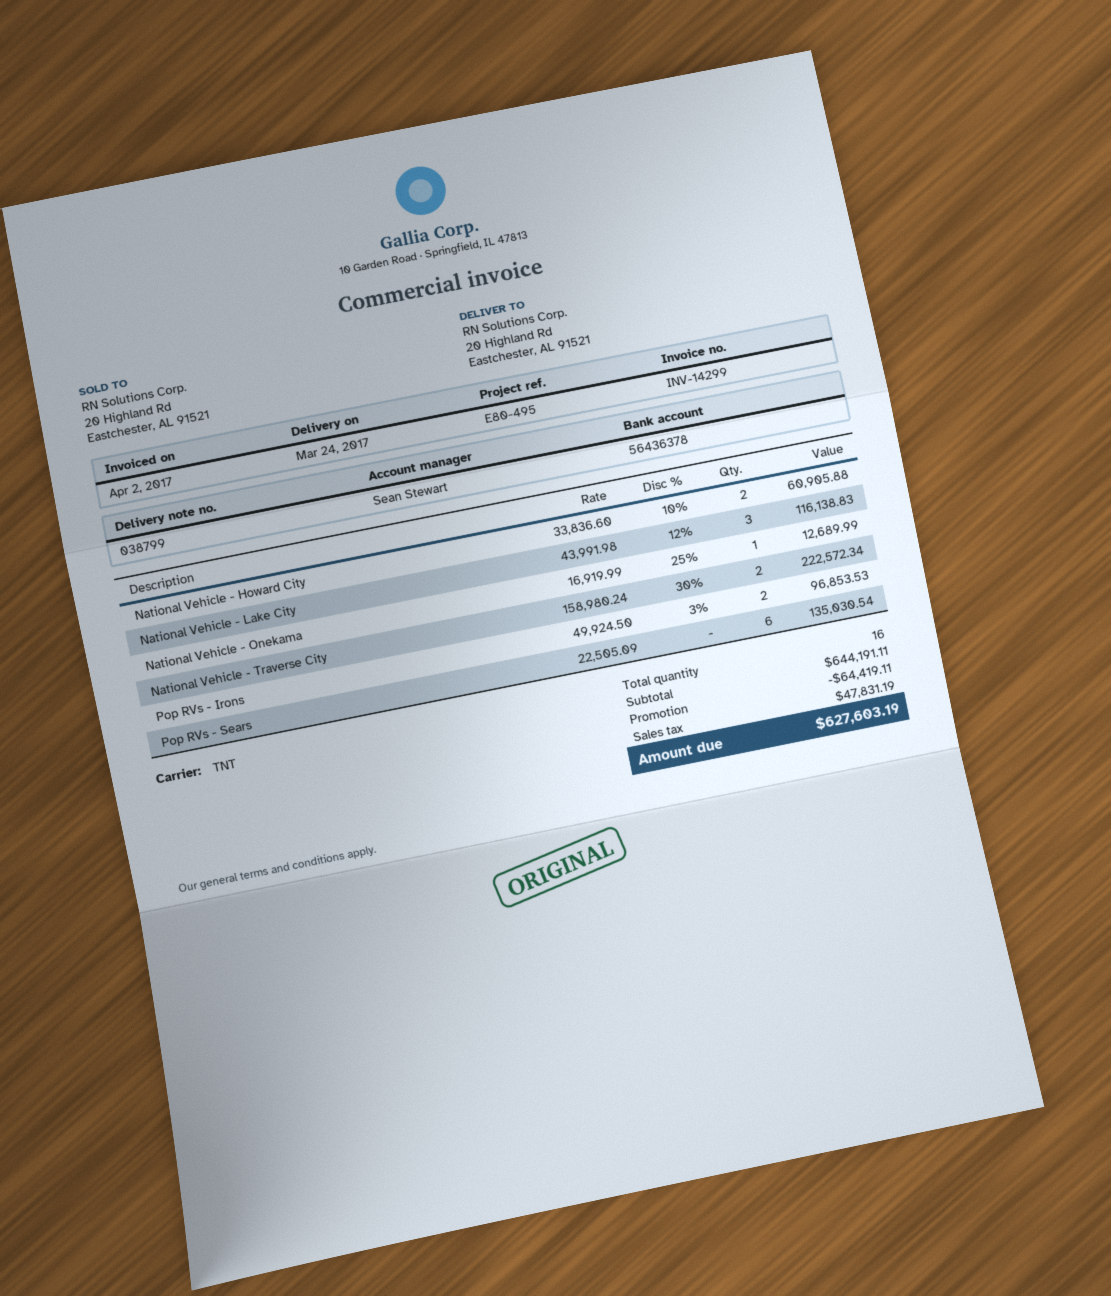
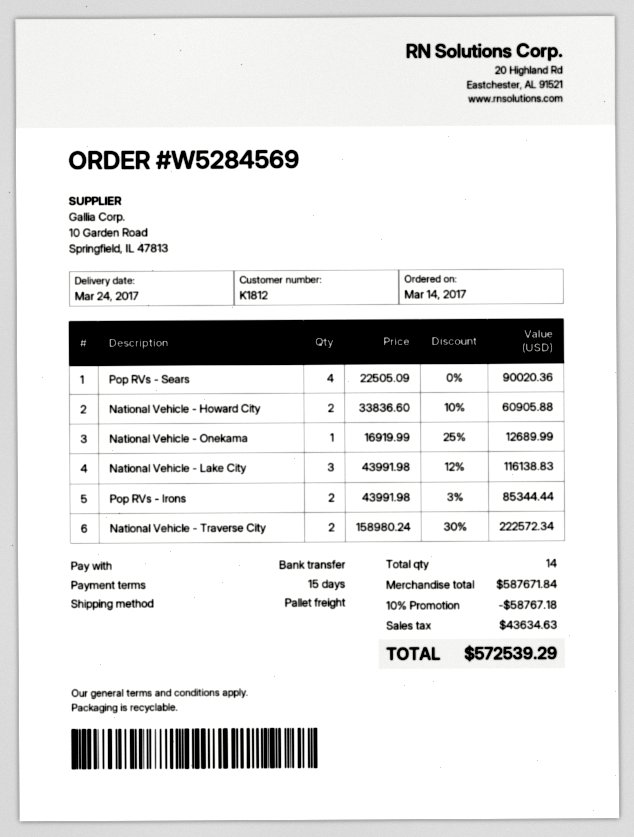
shipping method: TNT -> pallet freight
Pop RVs - Irons: 2 x 49924.50 - 3% = 96853.53 -> 2 x 43991.98 - 3% = 85344.44
Pop RVs - Sears: 6 x 22505.09 = 135030.54 -> 4 x 22505.09 = 90020.36
total quantity: 16 -> 14
subtotal: 644191.11 -> 587671.84
discount: 64419.11 -> 58767.18
tax: 47831.19 -> 43634.63
total: 627603.19 -> 572539.29

